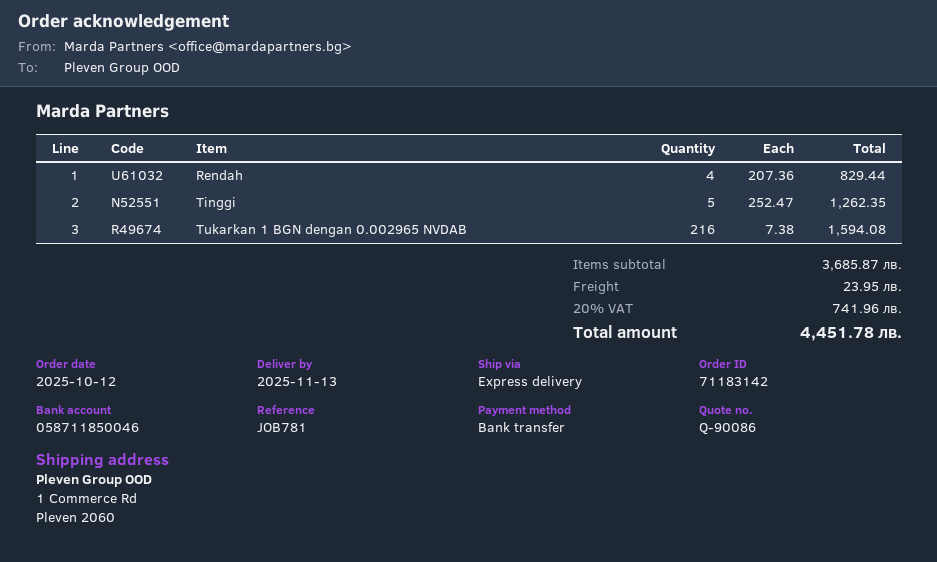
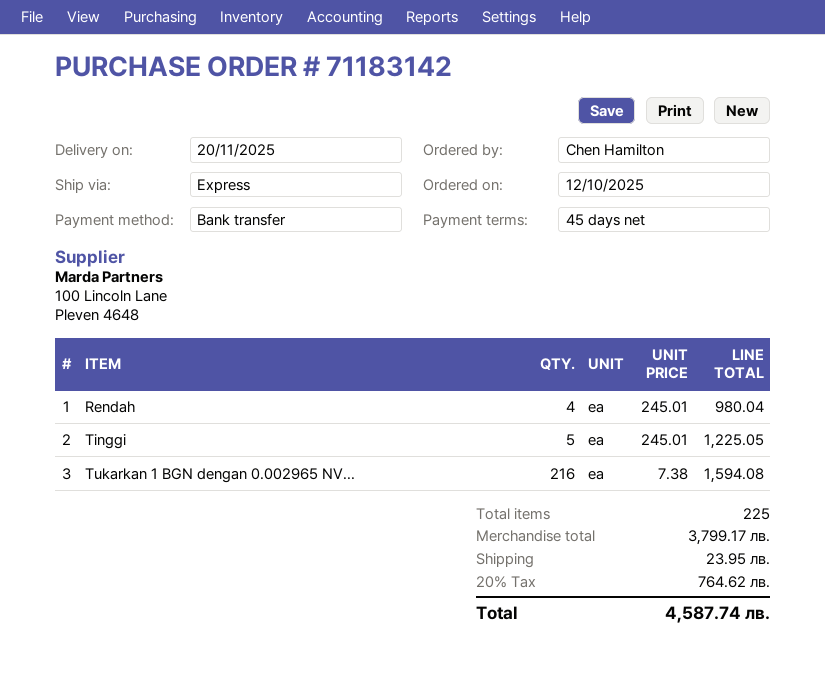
delivery date: 2025-11-13 -> 2025-11-20
Rendah: 4 x 207.36 = 829.44 -> 4 x 245.01 = 980.04
Tinggi: 5 x 252.47 = 1262.35 -> 5 x 245.01 = 1225.05
subtotal: 3685.87 -> 3799.17
tax: 20% = 741.96 -> 20% = 764.62
total: 4451.78 -> 4587.74

